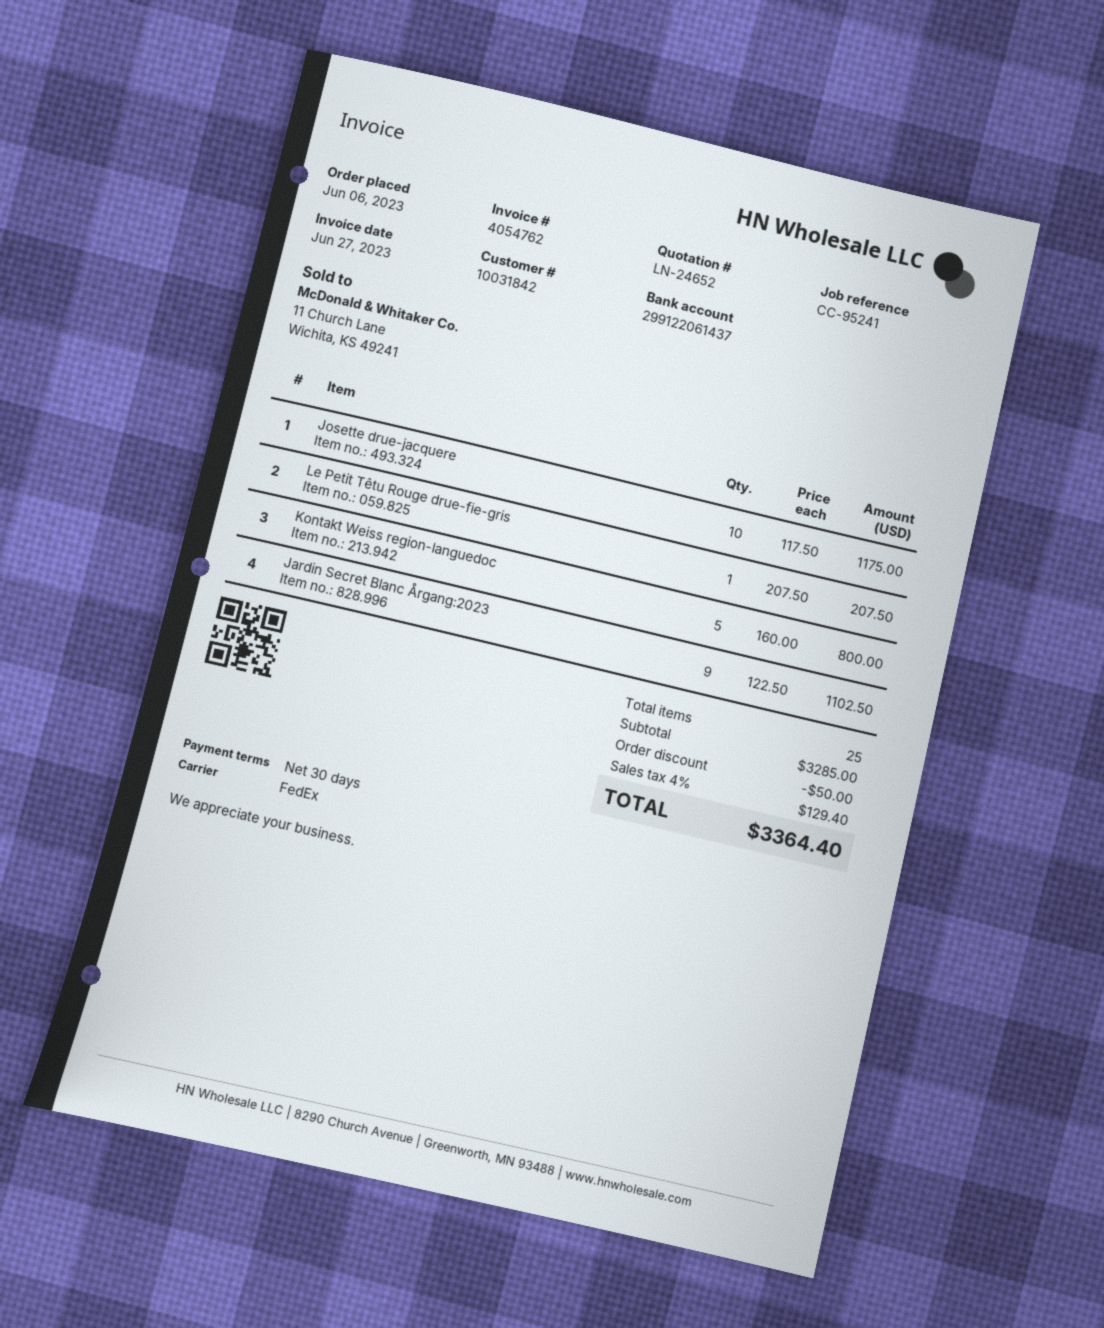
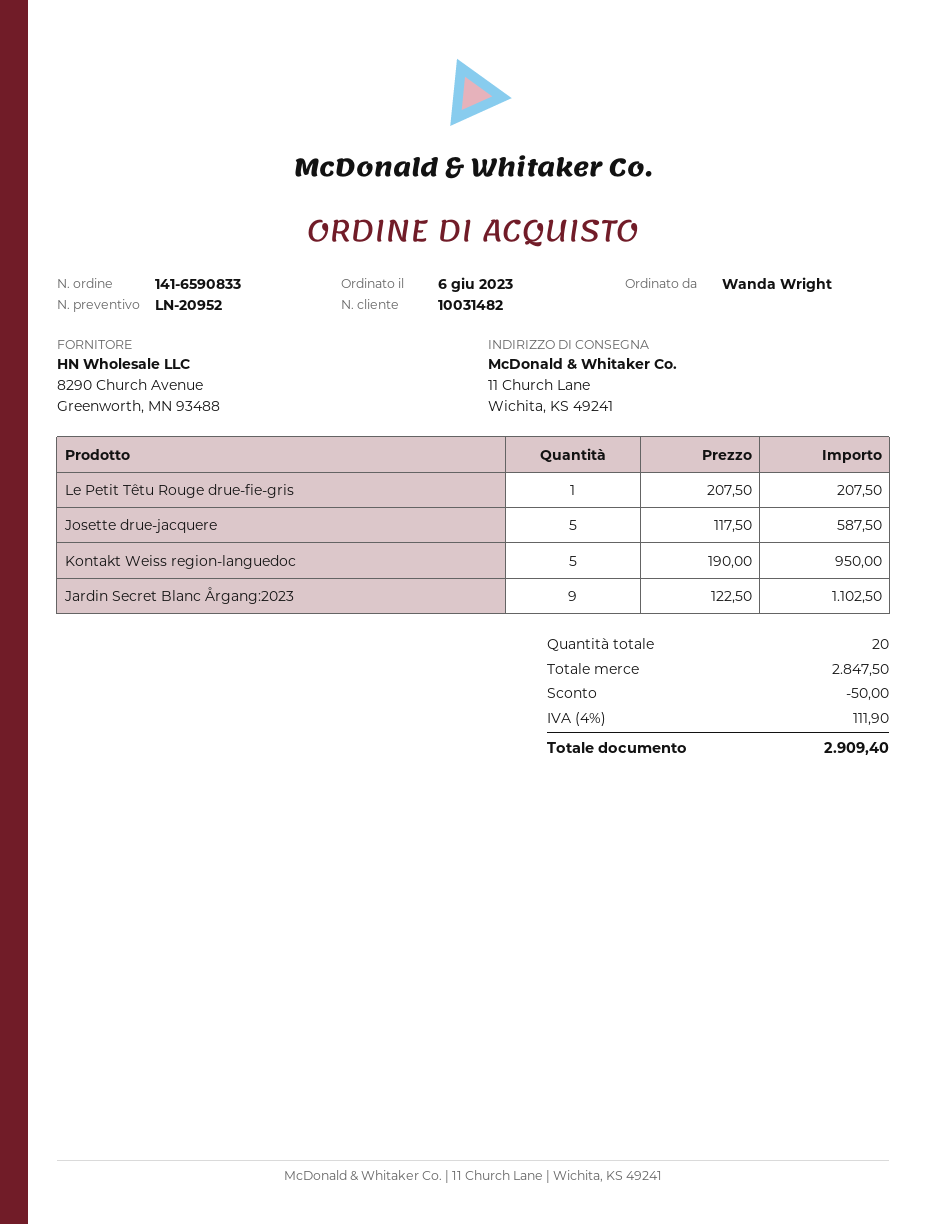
quote number: LN-24652 -> LN-20952
customer number: 10031842 -> 10031482
Josette drue-jacquere: 10 x 117.50 = 1175.00 -> 5 x 117.50 = 587.50
Kontakt Weiss region-languedoc: 5 x 160.00 = 800.00 -> 5 x 190.00 = 950.00
total quantity: 25 -> 20
subtotal: 3285.00 -> 2847.50
tax: 4% = 129.40 -> 4% = 111.90
total: 3364.40 -> 2909.40

